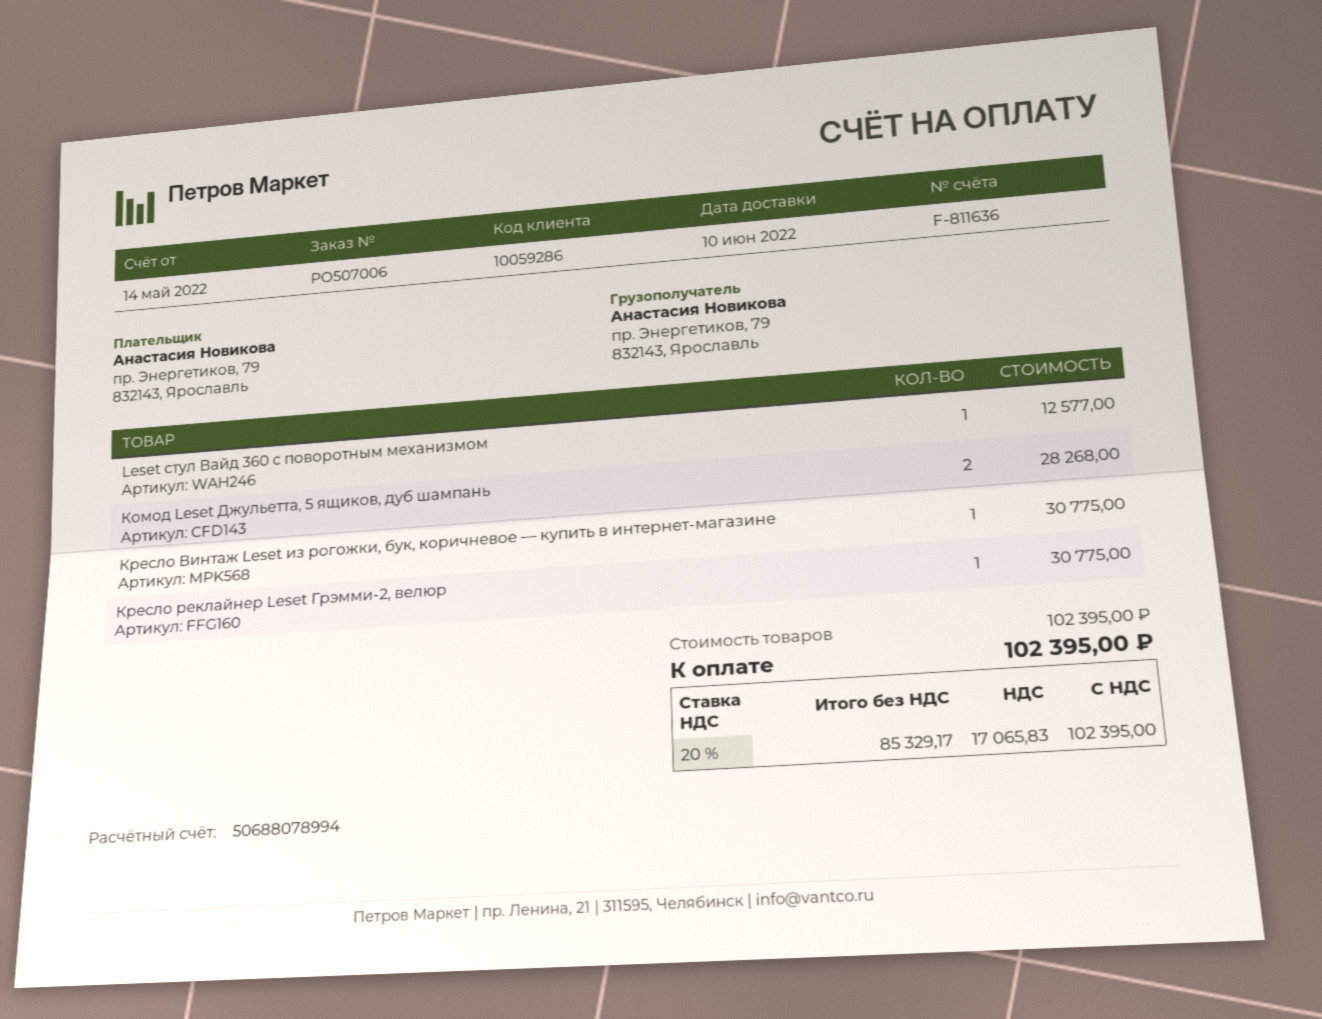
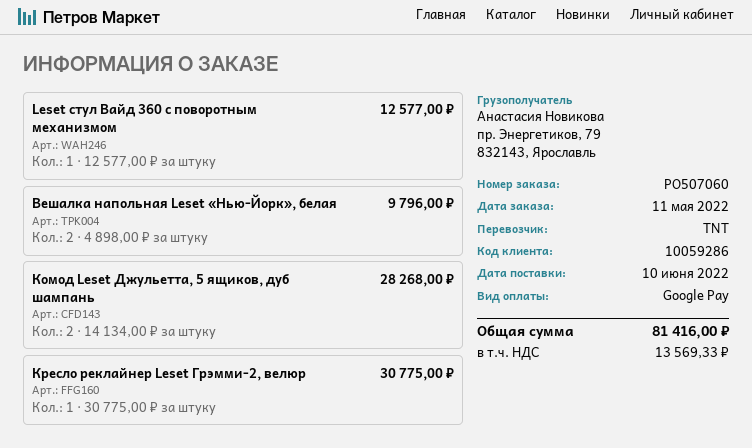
order number: PO507006 -> PO507060
Кресло Винтаж Leset из рогожки, бук, коричневое — купить в интернет-магазине: 1 for 30775.00 -> none
Вешалка напольная Leset «Нью-Йорк», белая: none -> 2 for 9796.00
tax: 17065.83 -> 13569.33
total: 102395.00 -> 81416.00

